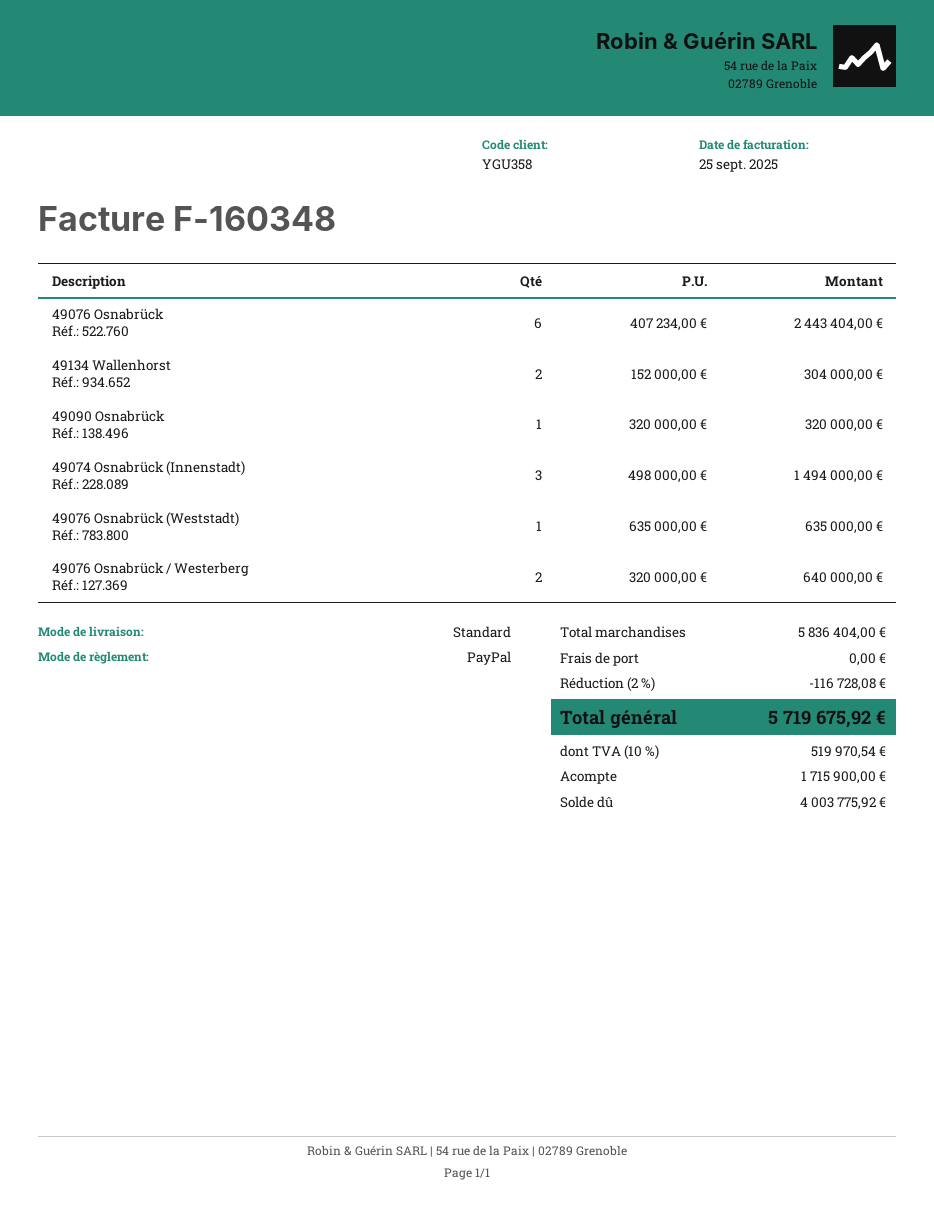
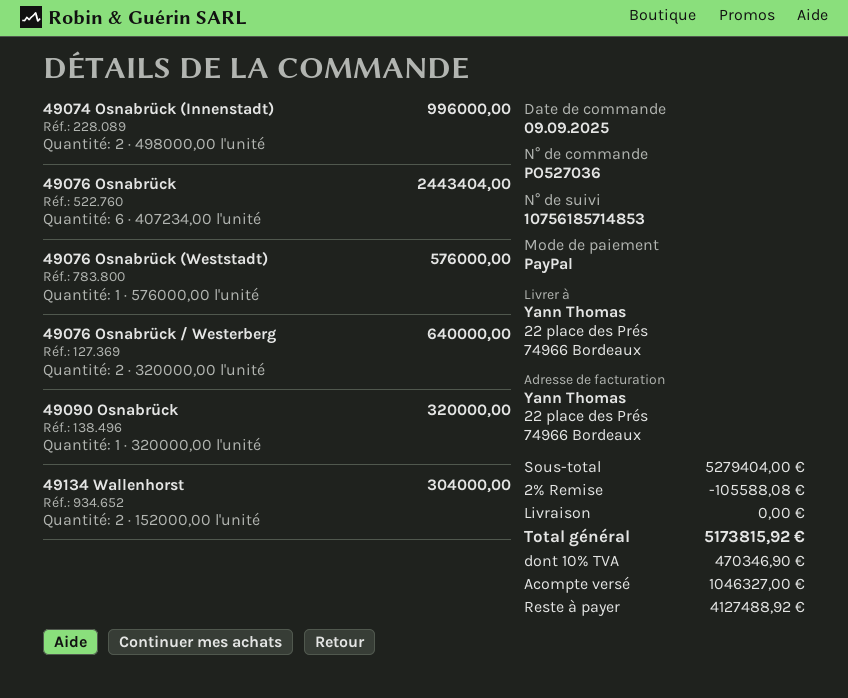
49074 Osnabrück (Innenstadt): 3 x 498000.00 = 1494000.00 -> 2 x 498000.00 = 996000.00
49076 Osnabrück (Weststadt): 1 x 635000.00 = 635000.00 -> 1 x 576000.00 = 576000.00
subtotal: 5836404.00 -> 5279404.00
discount: 2% = 116728.08 -> 2% = 105588.08
tax: 10% = 519970.54 -> 10% = 470346.90
total: 5719675.92 -> 5173815.92
deposit: 1715900.00 -> 1046327.00
balance: 4003775.92 -> 4127488.92

